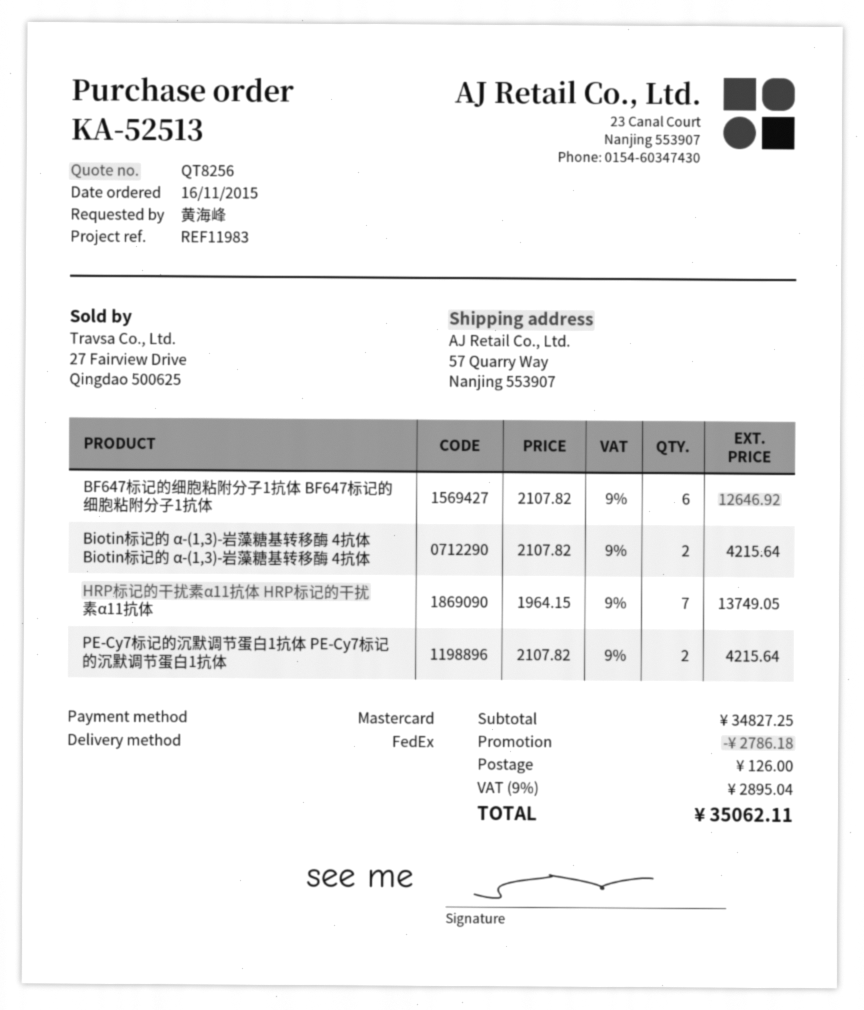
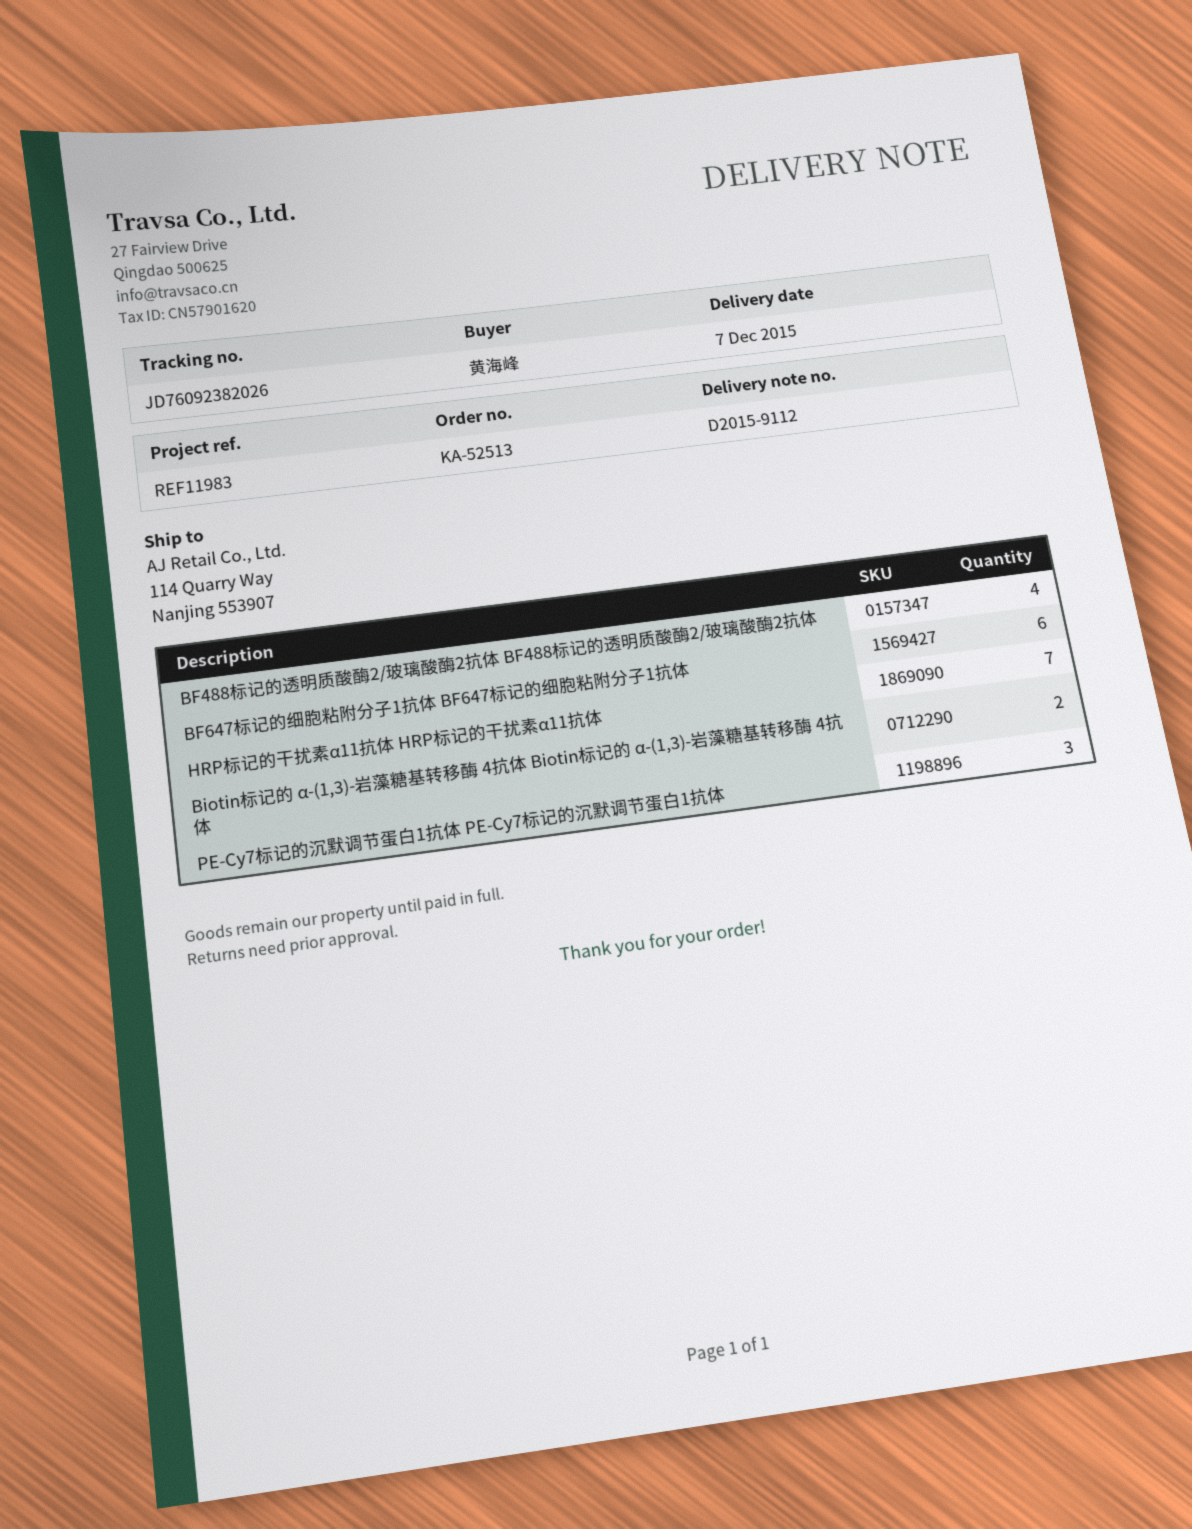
ship to: 57 Quarry Way, Nanjing 553907 -> 114 Quarry Way, Nanjing 553907
PE-Cy7标记的沉默调节蛋白1抗体 PE-Cy7标记的沉默调节蛋白1抗体: 2 -> 3
BF488标记的透明质酸酶2/玻璃酸酶2抗体 BF488标记的透明质酸酶2/玻璃酸酶2抗体: none -> 4

